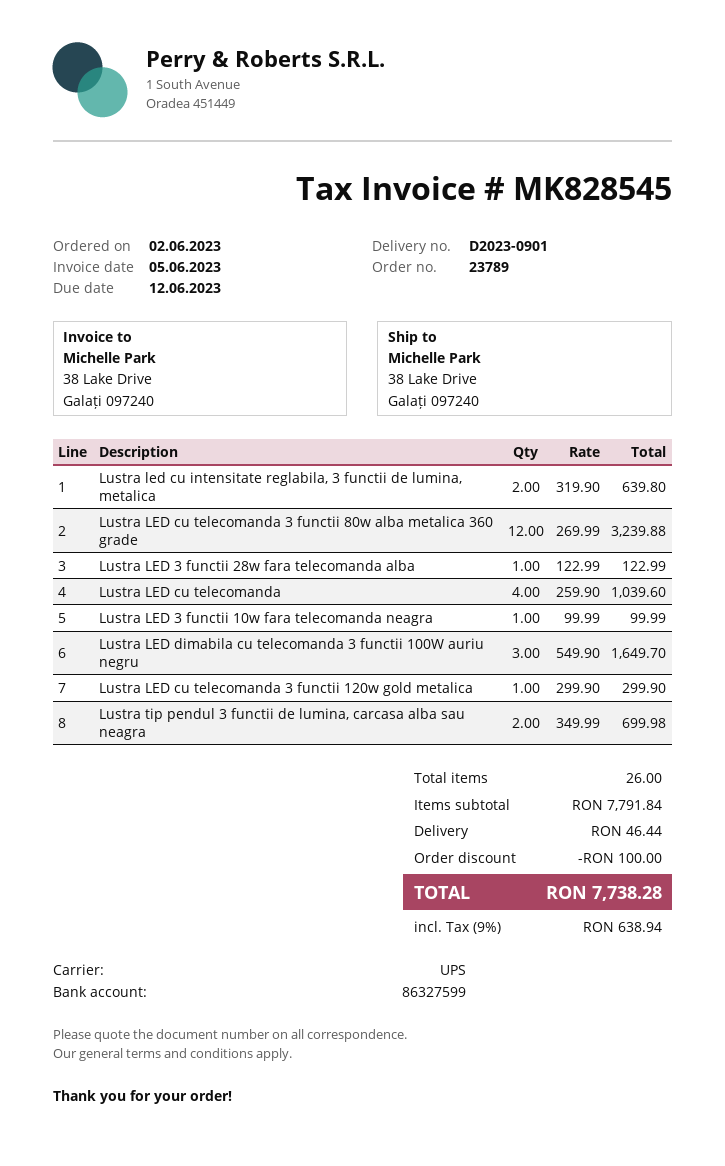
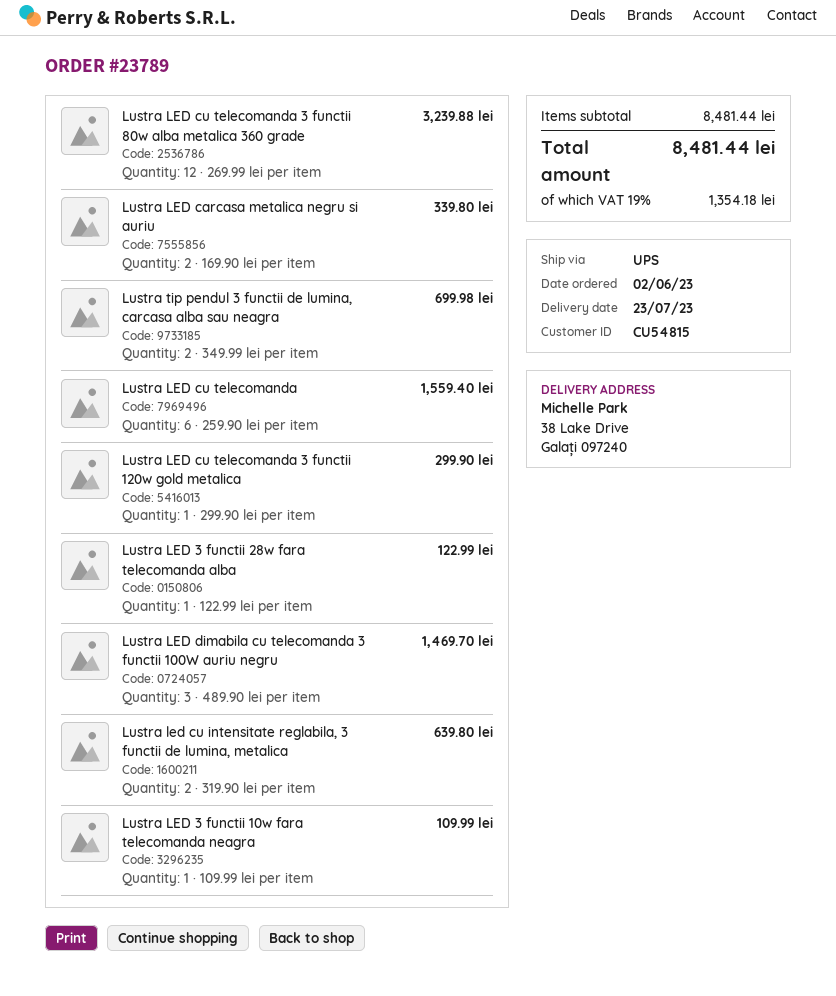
Lustra LED cu telecomanda: 4 x 259.90 = 1039.60 -> 6 x 259.90 = 1559.40
Lustra LED 3 functii 10w fara telecomanda neagra: 1 x 99.99 = 99.99 -> 1 x 109.99 = 109.99
Lustra LED dimabila cu telecomanda 3 functii 100W auriu negru: 3 x 549.90 = 1649.70 -> 3 x 489.90 = 1469.70
Lustra LED carcasa metalica negru si auriu: none -> 2 x 169.90 = 339.80
subtotal: 7791.84 -> 8481.44
discount: 100.00 -> none
shipping: 46.44 -> none
tax: 9% = 638.94 -> 19% = 1354.18
total: 7738.28 -> 8481.44

